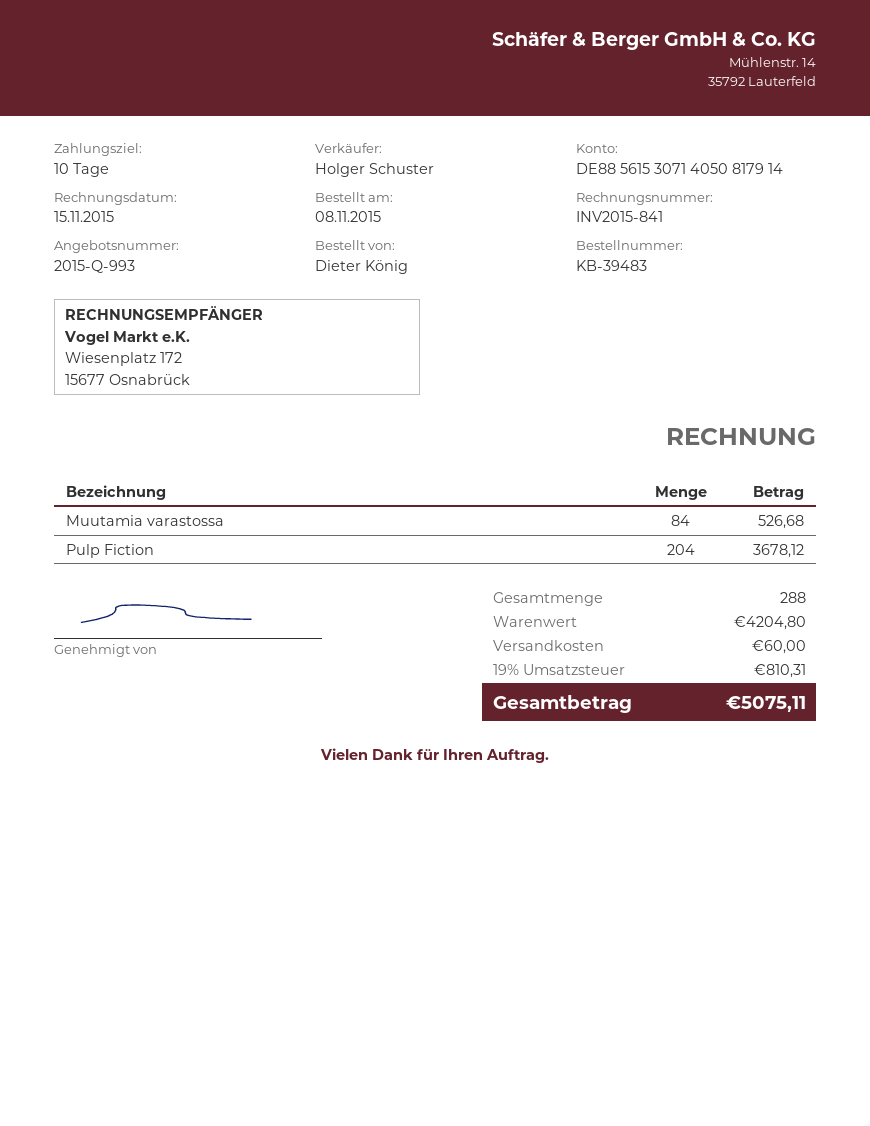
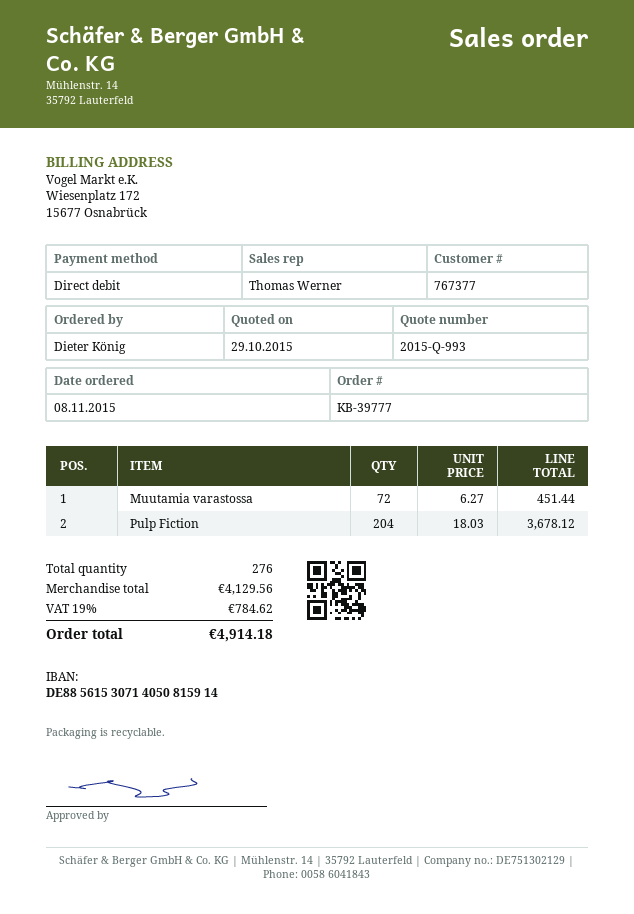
order number: KB-39483 -> KB-39777
sales rep: Holger Schuster -> Thomas Werner
bank account: DE88561530714050817914 -> DE88561530714050815914
Muutamia varastossa: 84 for 526.68 -> 72 for 451.44
total quantity: 288 -> 276
subtotal: 4204.80 -> 4129.56
shipping: 60.00 -> none
tax: 19% = 810.31 -> 19% = 784.62
total: 5075.11 -> 4914.18

